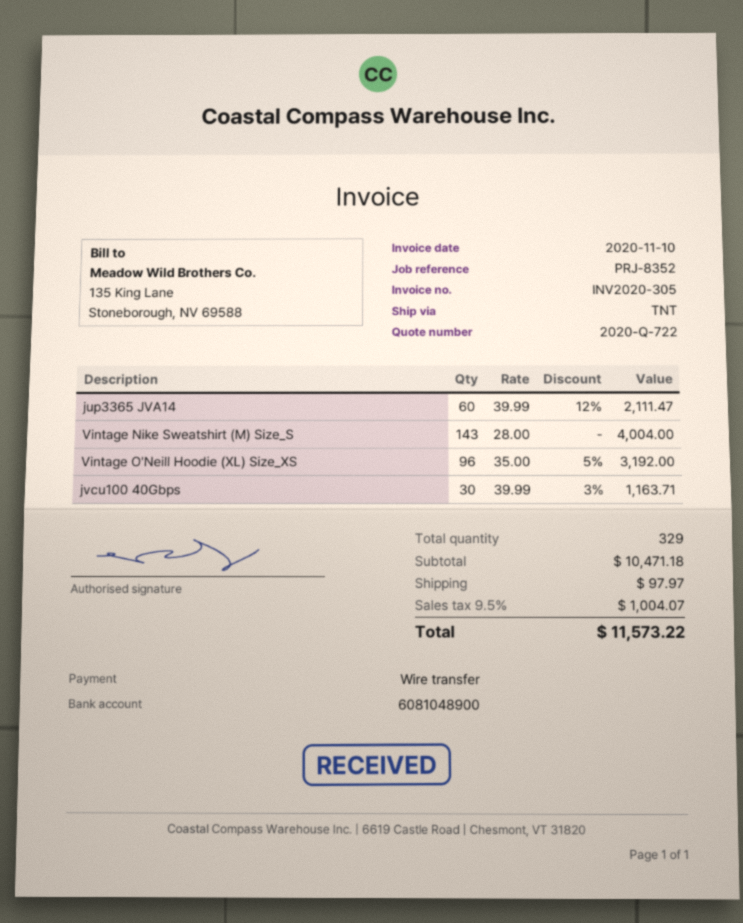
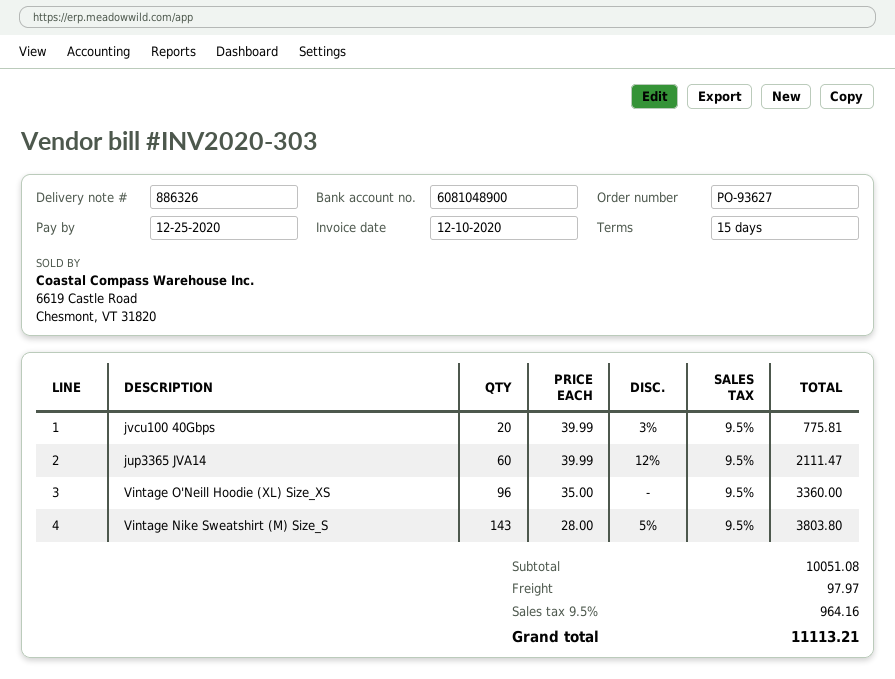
invoice number: INV2020-305 -> INV2020-303
invoice date: 2020-11-10 -> 2020-12-10
Vintage Nike Sweatshirt (M) Size_S: 143 x 28.00 = 4004.00 -> 143 x 28.00 - 5% = 3803.80
Vintage O'Neill Hoodie (XL) Size_XS: 96 x 35.00 - 5% = 3192.00 -> 96 x 35.00 = 3360.00
jvcu100 40Gbps: 30 x 39.99 - 3% = 1163.71 -> 20 x 39.99 - 3% = 775.81
subtotal: 10471.18 -> 10051.08
tax: 9.5% = 1004.07 -> 9.5% = 964.16
total: 11573.22 -> 11113.21

